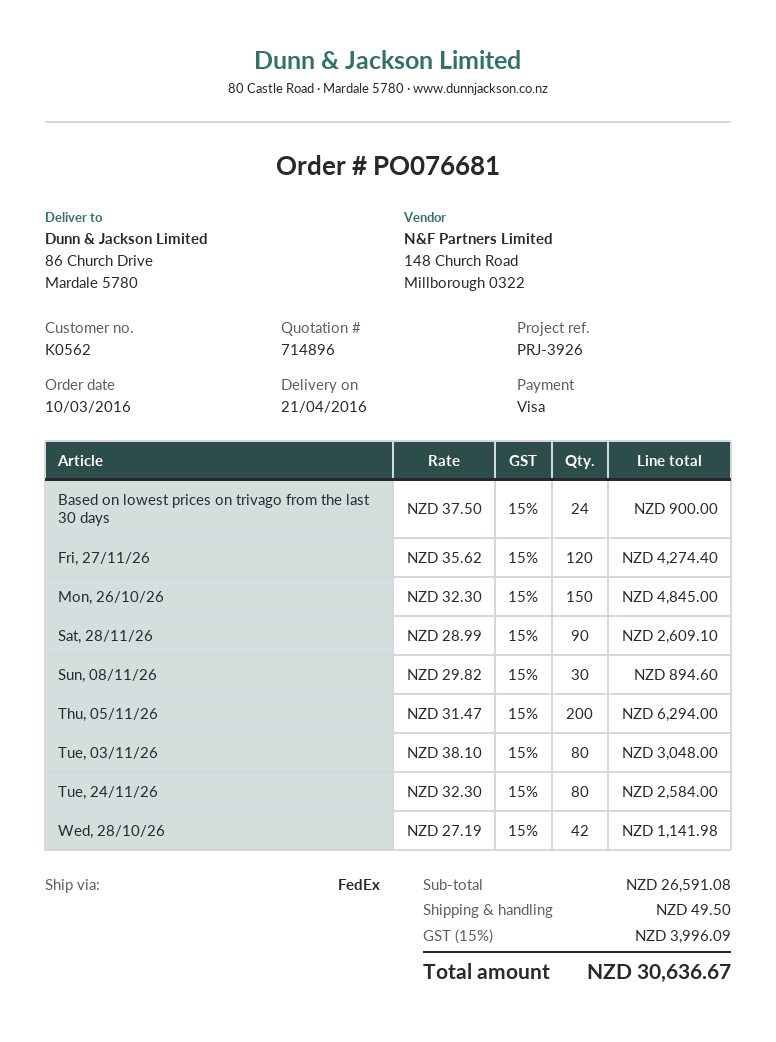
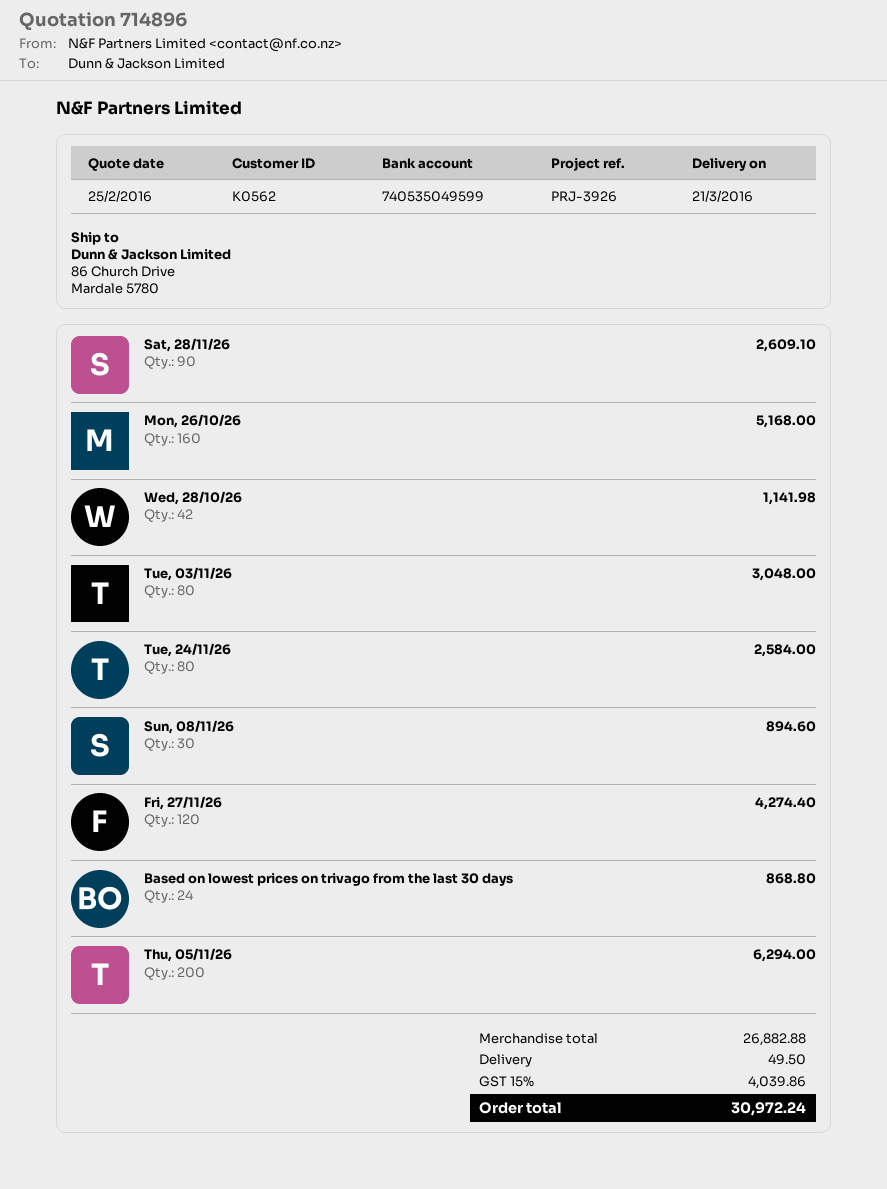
delivery date: 2016-04-21 -> 2016-03-21
Based on lowest prices on trivago from the last 30 days: 24 for 900.00 -> 24 for 868.80
Mon, 26/10/26: 150 for 4845.00 -> 160 for 5168.00
subtotal: 26591.08 -> 26882.88
tax: 15% = 3996.09 -> 15% = 4039.86
total: 30636.67 -> 30972.24

